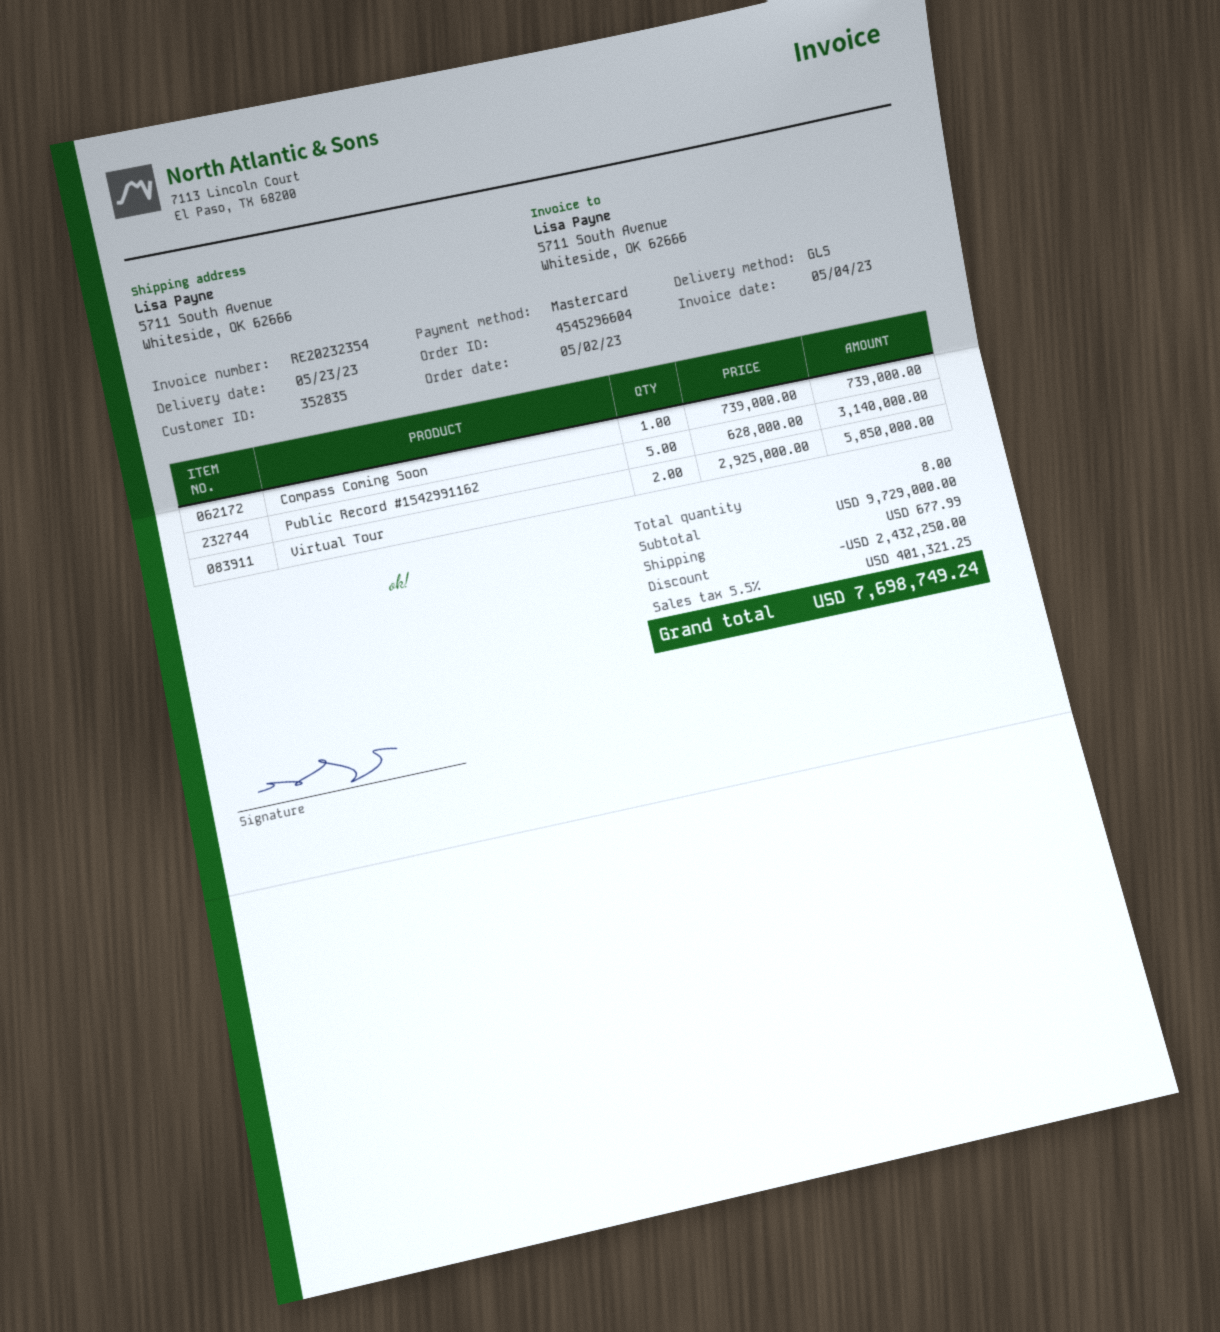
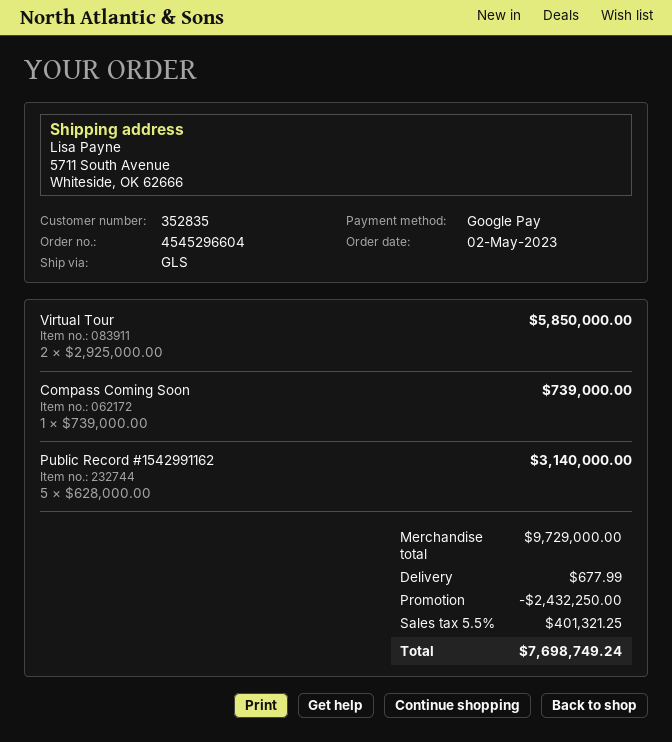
payment method: Mastercard -> Google Pay

